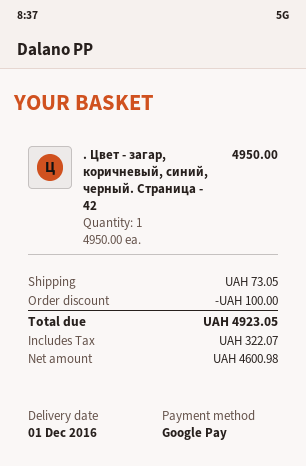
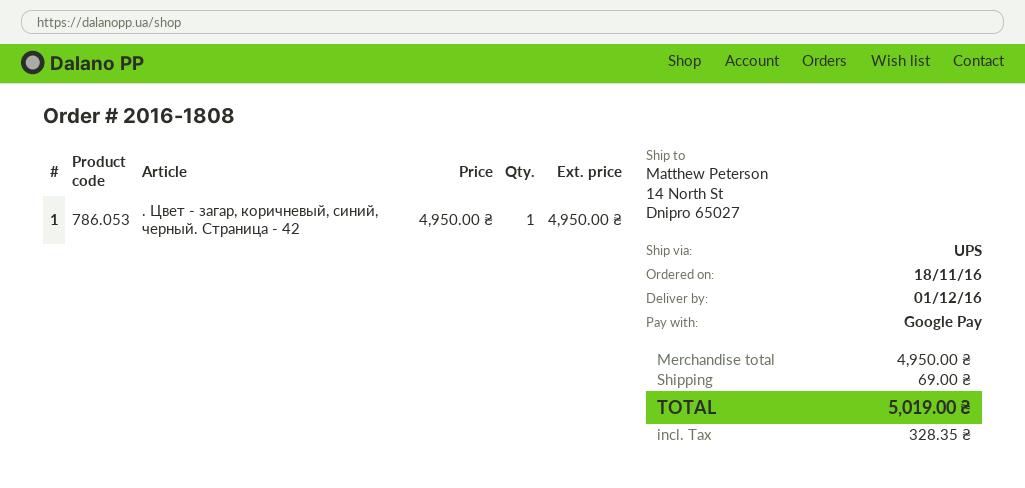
discount: 100.00 -> none
shipping: 73.05 -> 69.00
tax: 322.07 -> 328.35
total: 4923.05 -> 5019.00

